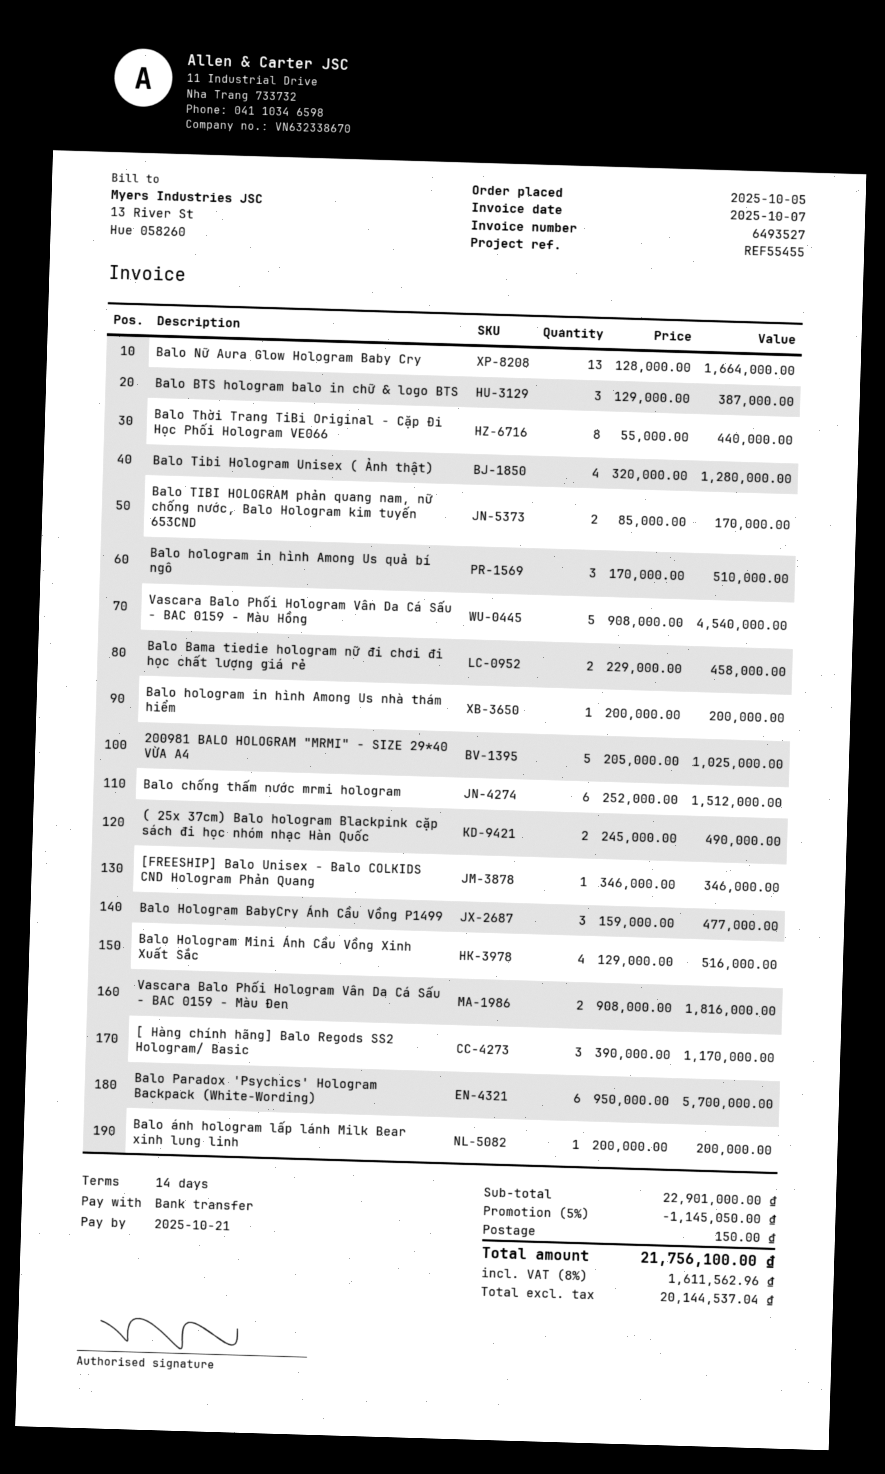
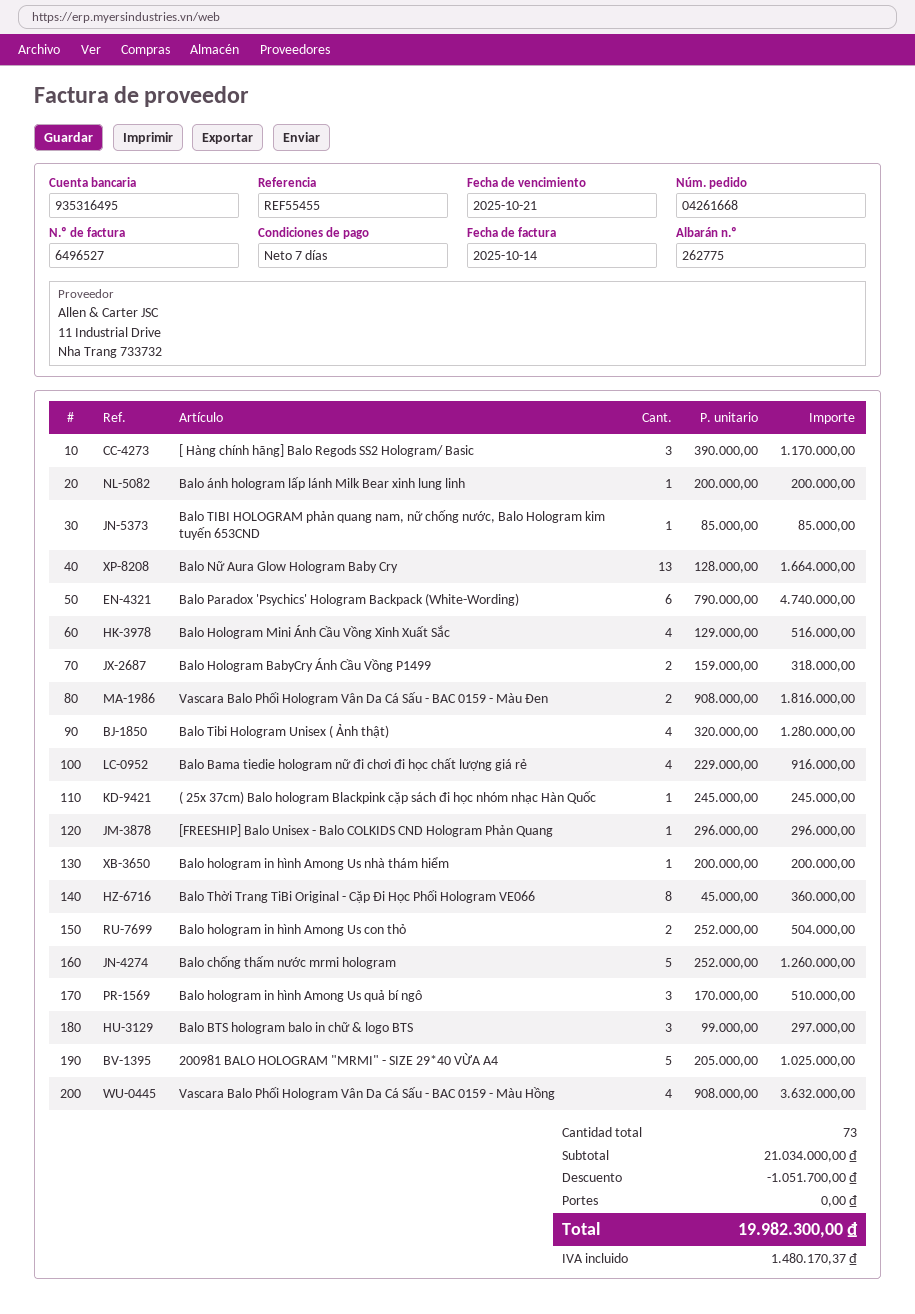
invoice number: 6493527 -> 6496527
invoice date: 2025-10-07 -> 2025-10-14
payment terms: 14 days -> 7 days
Balo BTS hologram balo in chữ & logo BTS: 3 x 129000.00 = 387000.00 -> 3 x 99000.00 = 297000.00
Balo Thời Trang TiBi Original - Cặp Đi Học Phối Hologram VE066: 8 x 55000.00 = 440000.00 -> 8 x 45000.00 = 360000.00
Balo TIBI HOLOGRAM phản quang nam, nữ chống nước, Balo Hologram kim tuyến 653CND: 2 x 85000.00 = 170000.00 -> 1 x 85000.00 = 85000.00
Vascara Balo Phối Hologram Vân Da Cá Sấu - BAC 0159 - Màu Hồng: 5 x 908000.00 = 4540000.00 -> 4 x 908000.00 = 3632000.00
Balo Bama tiedie hologram nữ đi chơi đi học chất lượng giá rẻ: 2 x 229000.00 = 458000.00 -> 4 x 229000.00 = 916000.00
Balo chống thấm nước mrmi hologram: 6 x 252000.00 = 1512000.00 -> 5 x 252000.00 = 1260000.00
( 25x 37cm) Balo hologram Blackpink cặp sách đi học nhóm nhạc Hàn Quốc: 2 x 245000.00 = 490000.00 -> 1 x 245000.00 = 245000.00
[FREESHIP] Balo Unisex - Balo COLKIDS CND Hologram Phản Quang: 1 x 346000.00 = 346000.00 -> 1 x 296000.00 = 296000.00
Balo Hologram BabyCry Ánh Cầu Vồng P1499: 3 x 159000.00 = 477000.00 -> 2 x 159000.00 = 318000.00
Balo Paradox 'Psychics' Hologram Backpack (White-Wording): 6 x 950000.00 = 5700000.00 -> 6 x 790000.00 = 4740000.00
Balo hologram in hình Among Us con thỏ: none -> 2 x 252000.00 = 504000.00
subtotal: 22901000.00 -> 21034000.00
discount: 1145050.00 -> 1051700.00
shipping: 150.00 -> 0.00
tax: 1611562.96 -> 1480170.37
total: 21756100.00 -> 19982300.00

